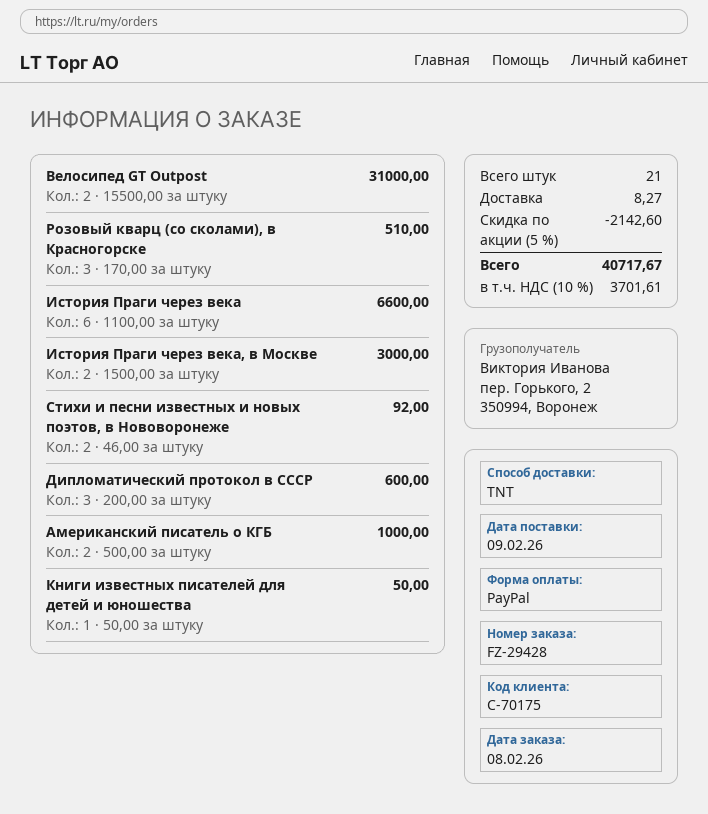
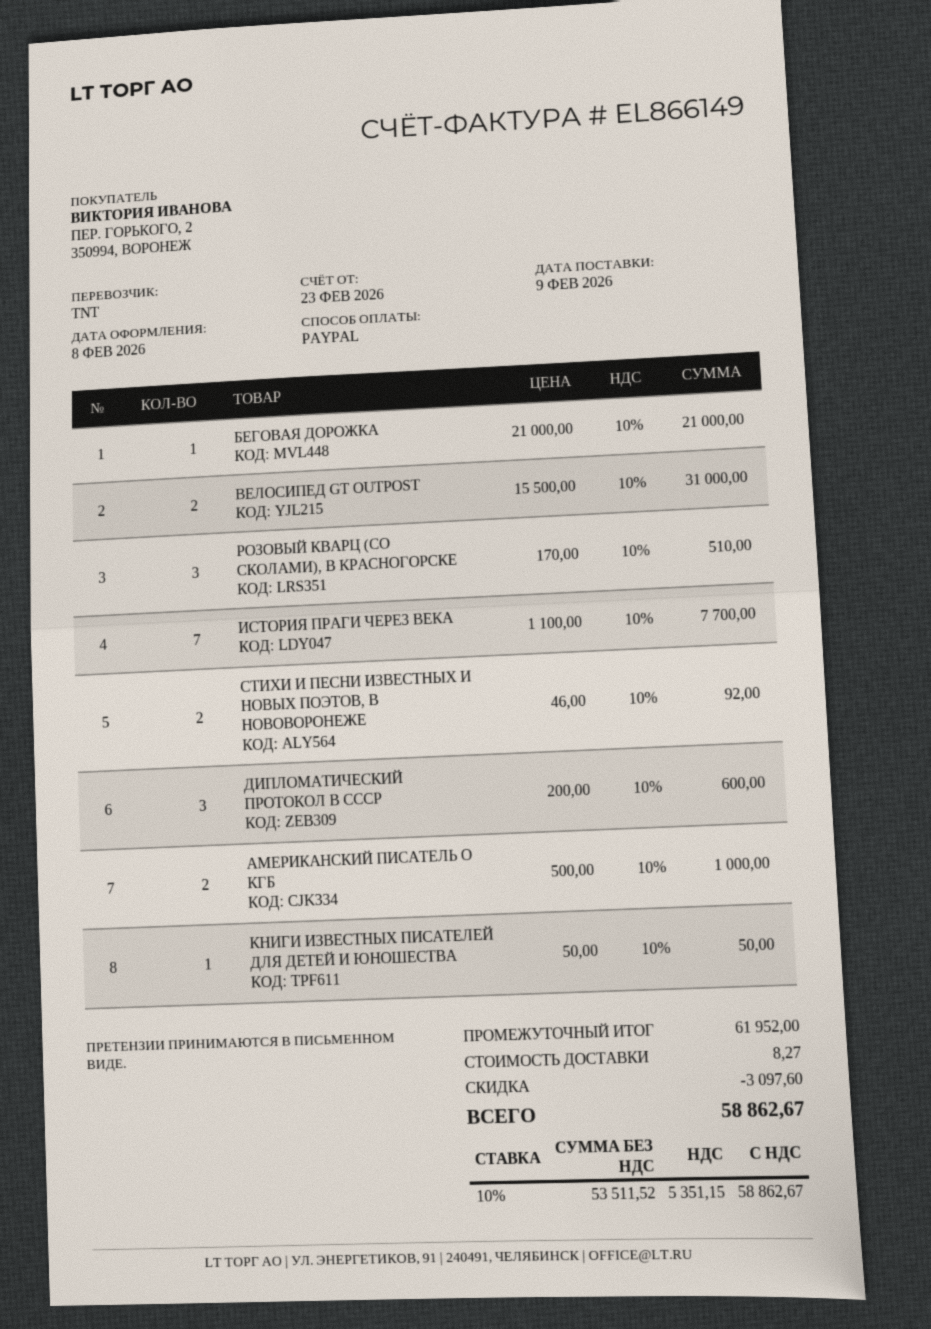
История Праги через века: 6 x 1100.00 = 6600.00 -> 7 x 1100.00 = 7700.00
История Праги через века, в Москве: 2 x 1500.00 = 3000.00 -> none
БЕГОВАЯ ДОРОЖКА: none -> 1 x 21000.00 = 21000.00
discount: 2142.60 -> 3097.60
tax: 10% = 3701.61 -> 10% = 5351.15
total: 40717.67 -> 58862.67

